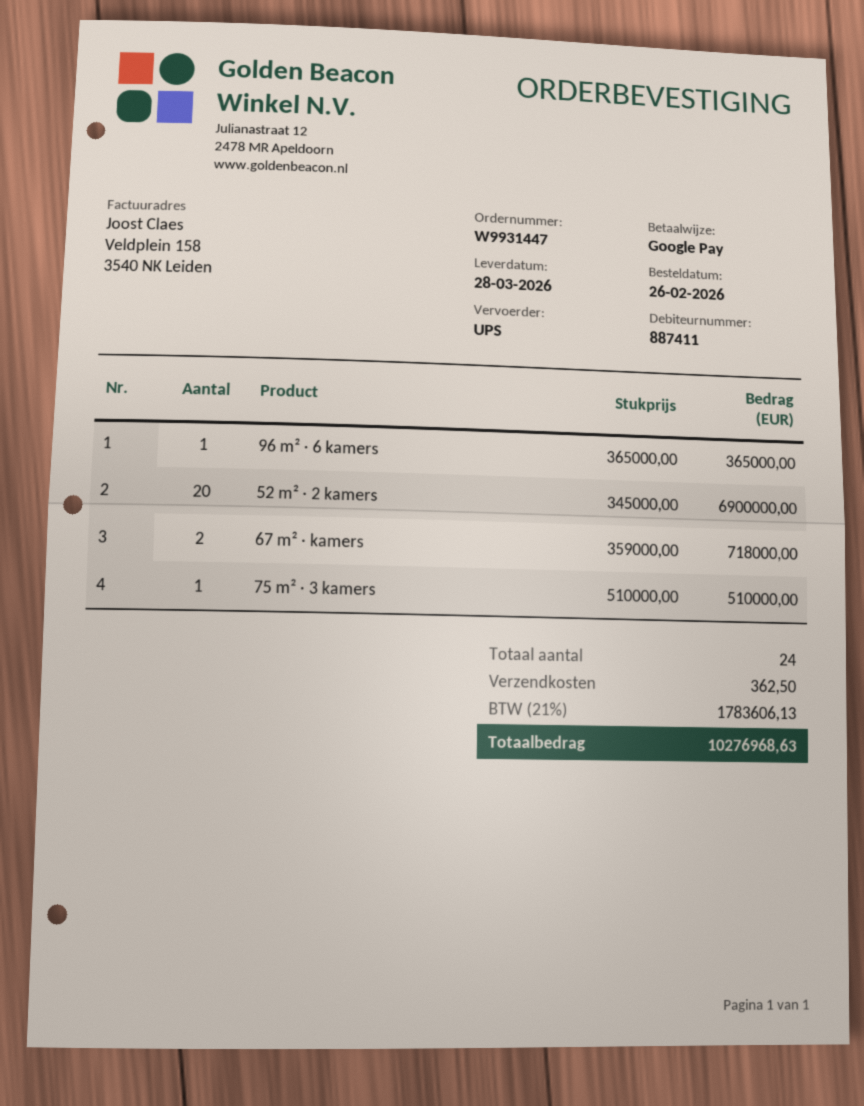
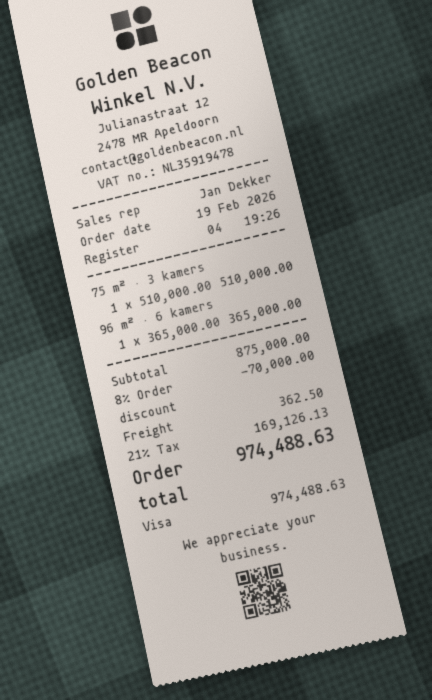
order date: 2026-02-26 -> 2026-02-19
payment method: Google Pay -> Visa
52 m² · 2 kamers: 20 x 345000.00 = 6900000.00 -> none
67 m² · kamers: 2 x 359000.00 = 718000.00 -> none
discount: none -> 8% = 70000.00
tax: 21% = 1783606.13 -> 21% = 169126.13
total: 10276968.63 -> 974488.63

